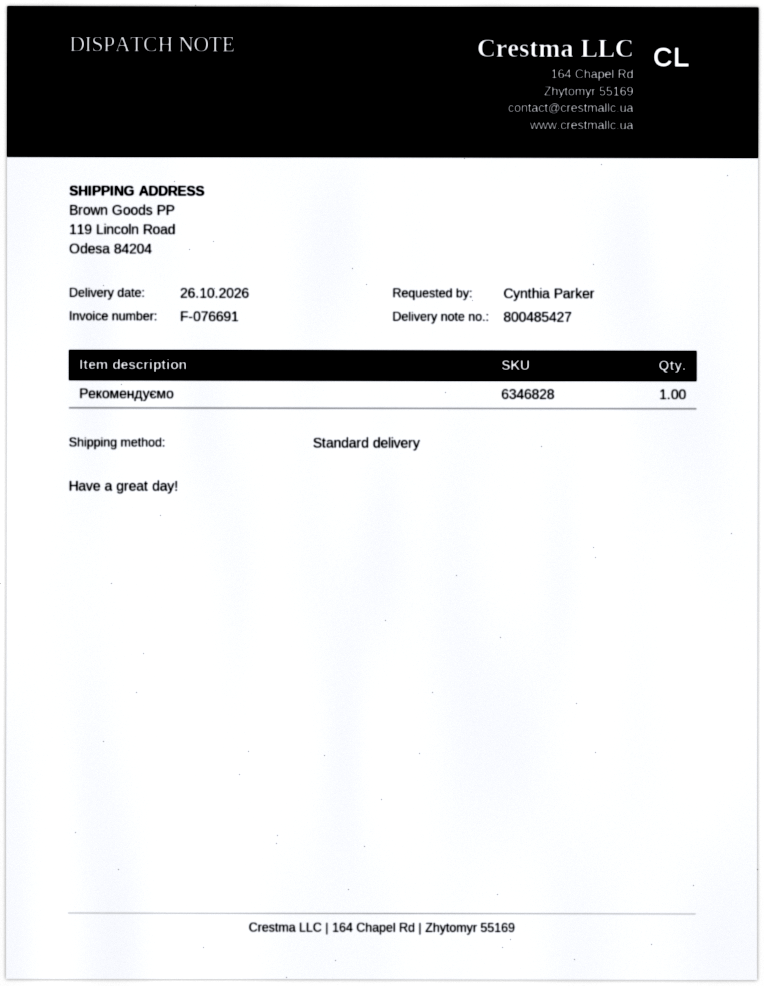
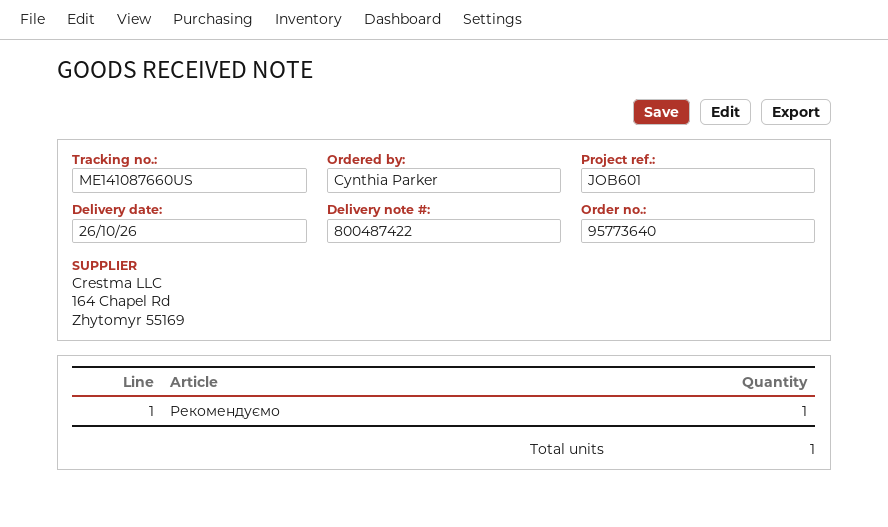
delivery note number: 800485427 -> 800487422

